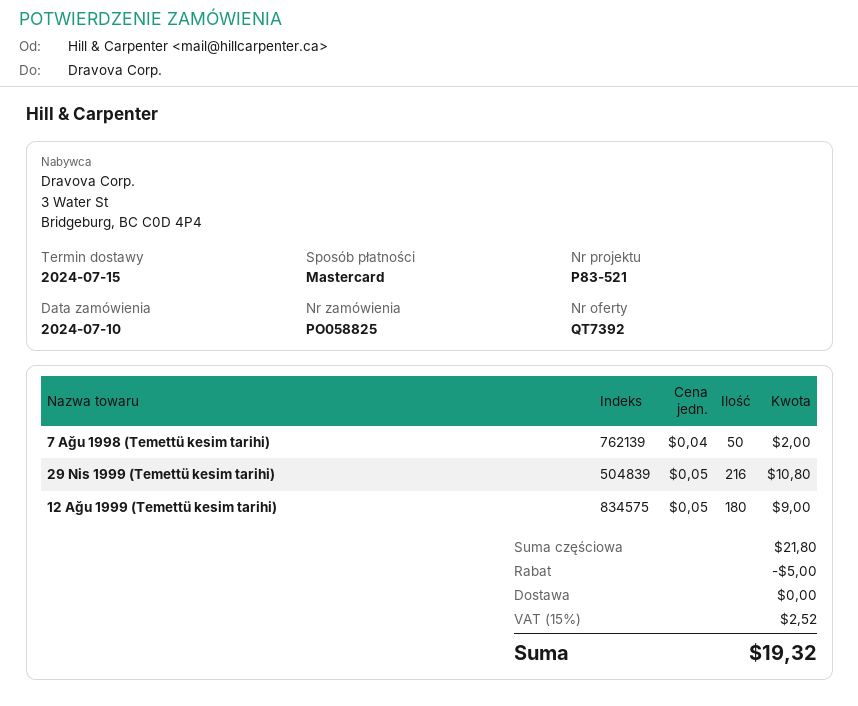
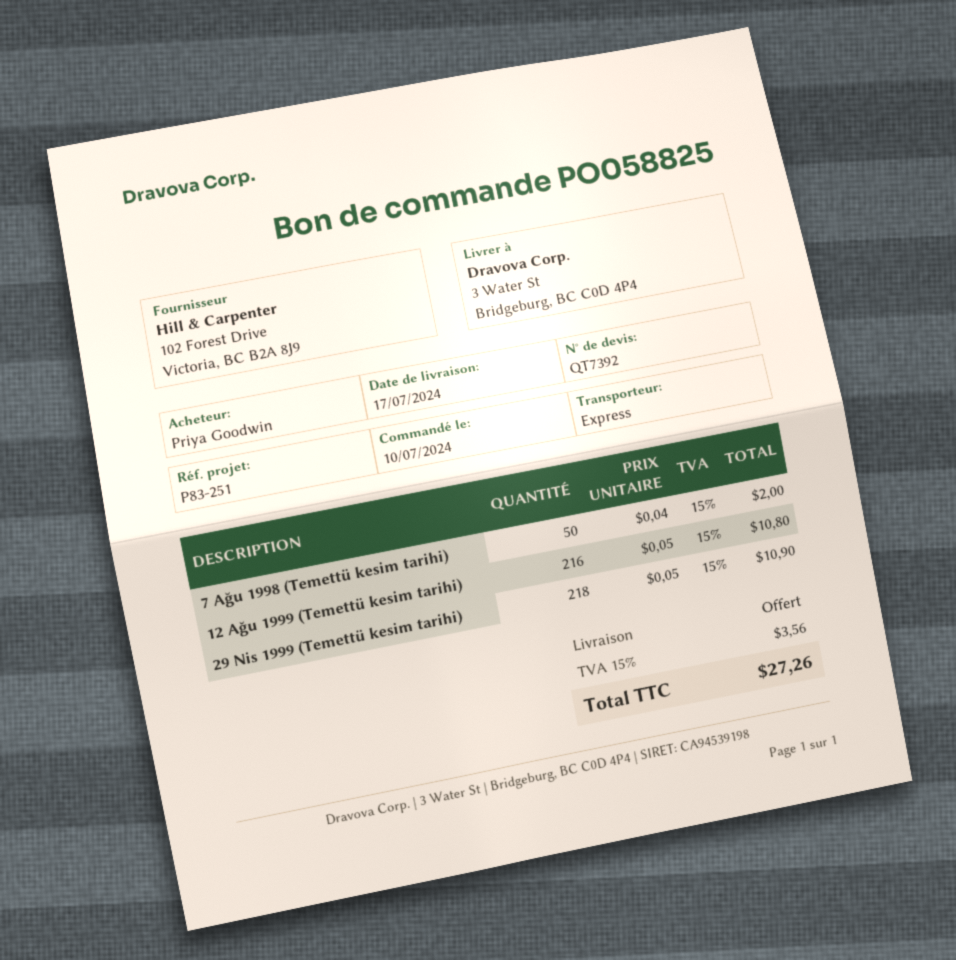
delivery date: 2024-07-15 -> 2024-07-17
reference: P83-521 -> P83-251
29 Nis 1999 (Temettü kesim tarihi): 216 x 0.05 = 10.80 -> 218 x 0.05 = 10.90
12 Ağu 1999 (Temettü kesim tarihi): 180 x 0.05 = 9.00 -> 216 x 0.05 = 10.80
discount: 5.00 -> none
tax: 15% = 2.52 -> 15% = 3.56
total: 19.32 -> 27.26

